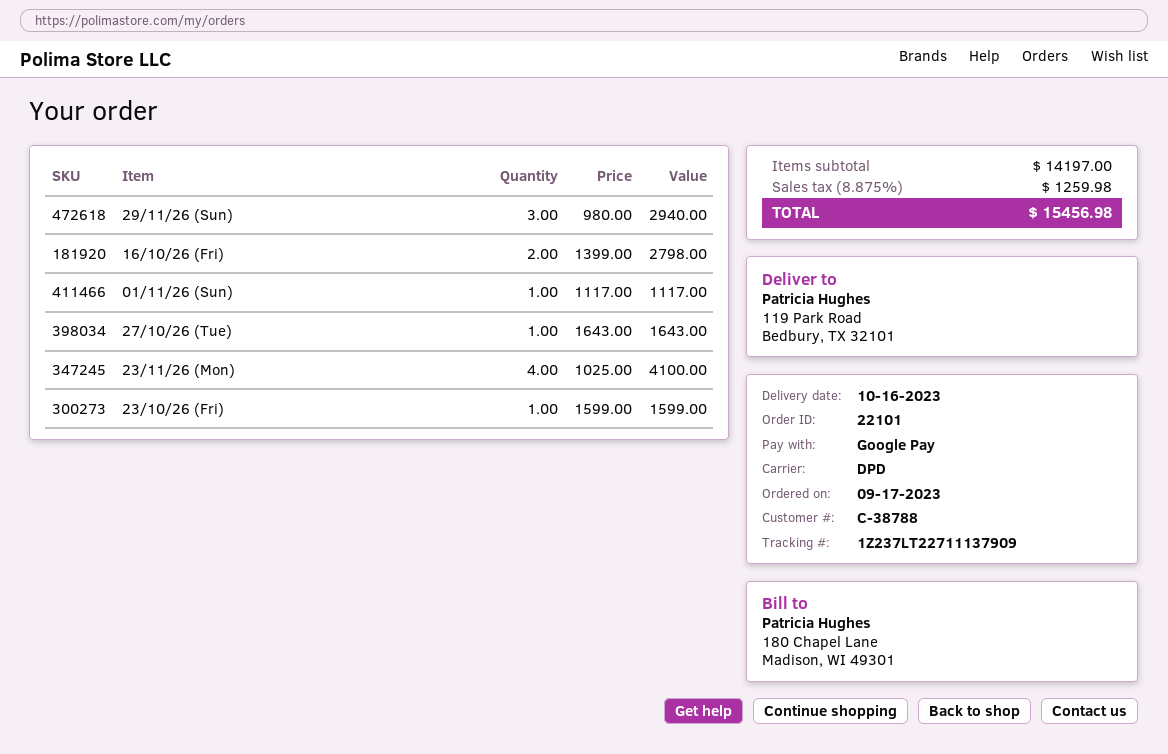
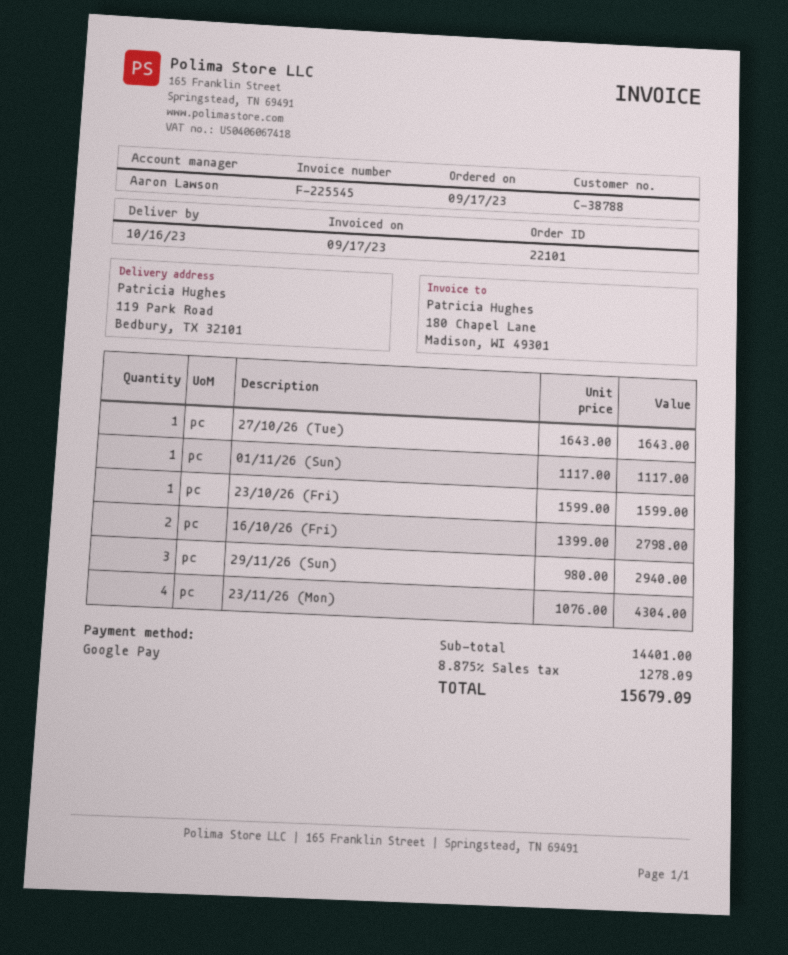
23/11/26 (Mon): 4 x 1025.00 = 4100.00 -> 4 x 1076.00 = 4304.00
subtotal: 14197.00 -> 14401.00
tax: 8.875% = 1259.98 -> 8.875% = 1278.09
total: 15456.98 -> 15679.09

